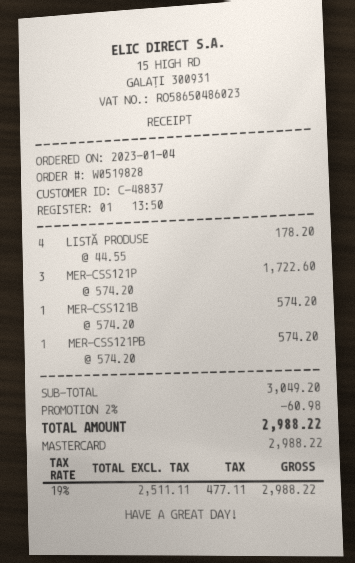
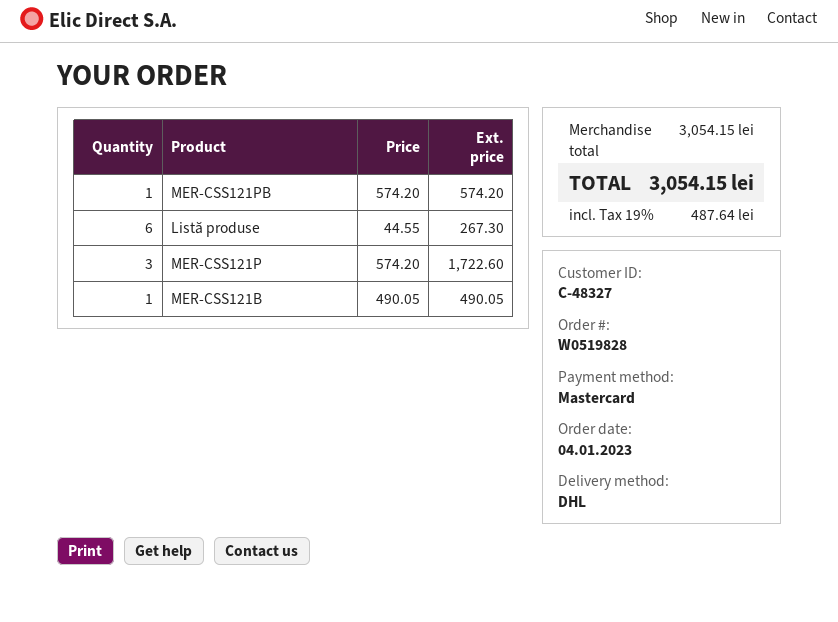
customer number: C-48837 -> C-48327
LISTĂ PRODUSE: 4 x 44.55 = 178.20 -> 6 x 44.55 = 267.30
MER-CSS121B: 1 x 574.20 = 574.20 -> 1 x 490.05 = 490.05
subtotal: 3049.20 -> 3054.15
discount: 2% = 60.98 -> none
tax: 19% = 477.11 -> 19% = 487.64
total: 2988.22 -> 3054.15

